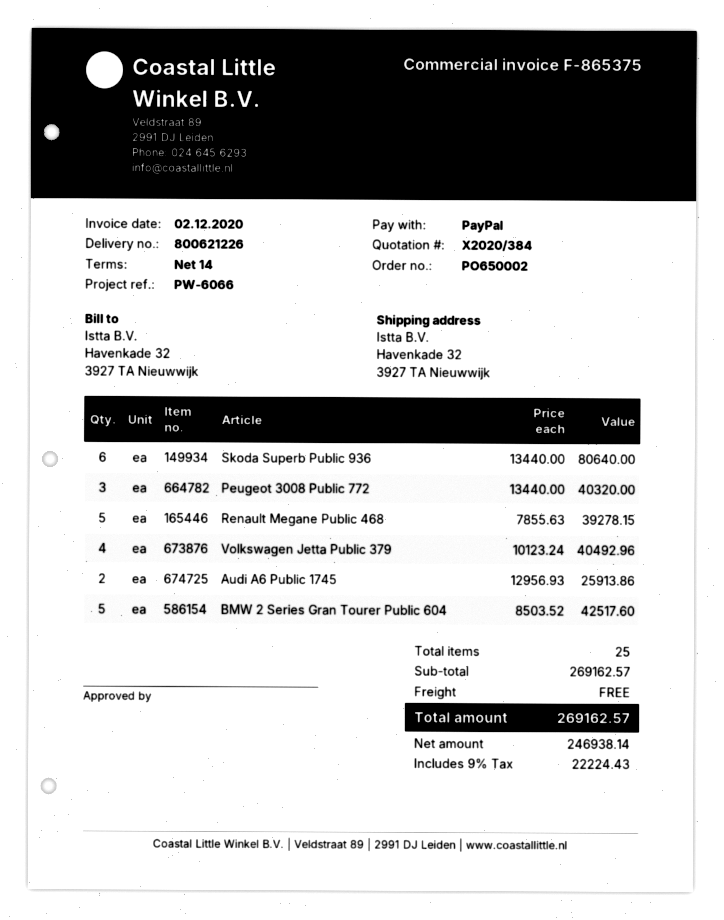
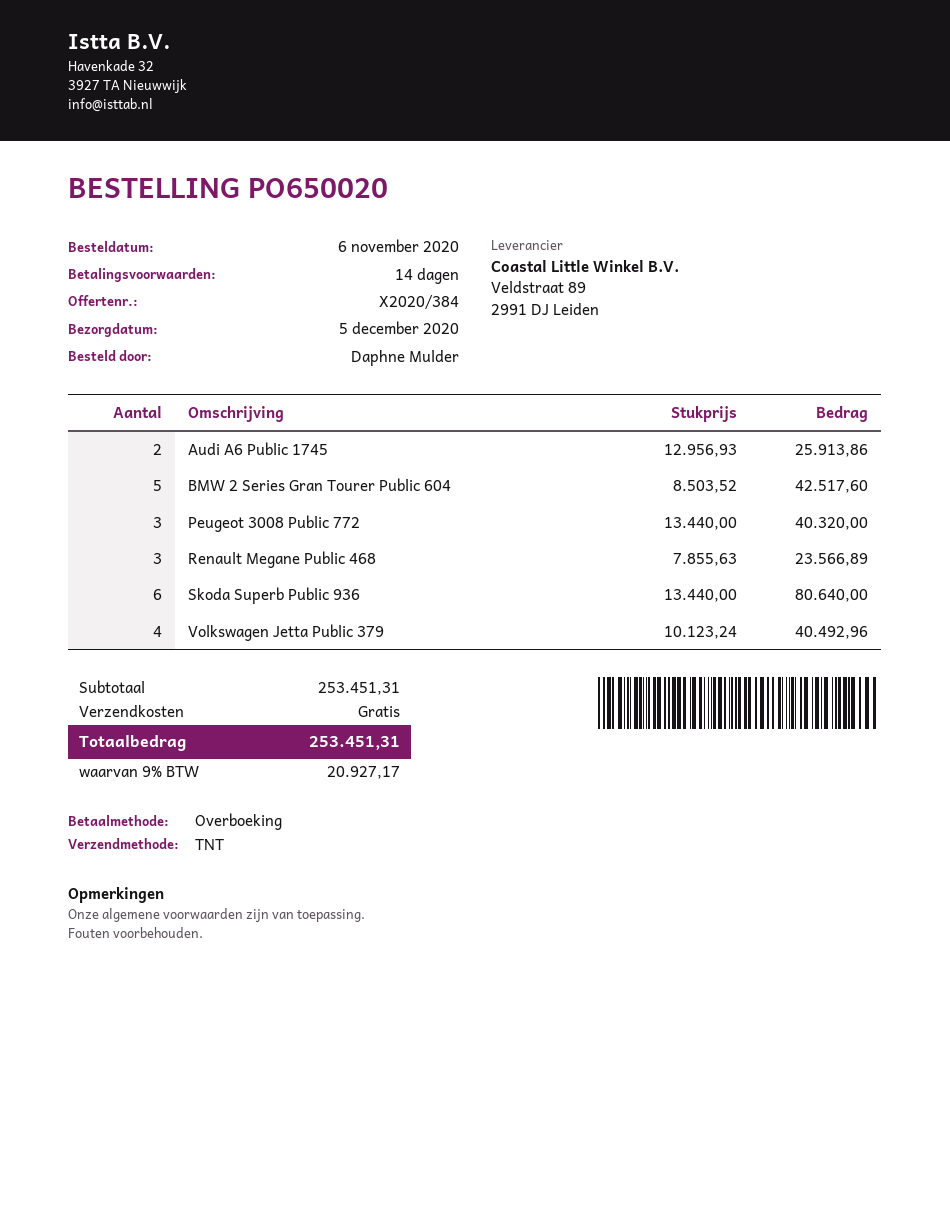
order number: PO650002 -> PO650020
payment method: PayPal -> bank transfer
Renault Megane Public 468: 5 x 7855.63 = 39278.15 -> 3 x 7855.63 = 23566.89
subtotal: 269162.57 -> 253451.31
tax: 9% = 22224.43 -> 9% = 20927.17
total: 269162.57 -> 253451.31

